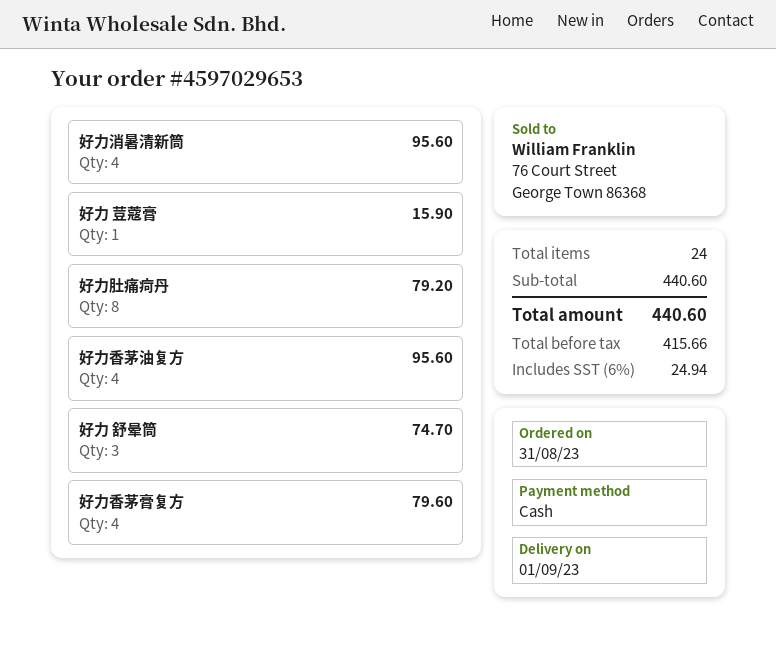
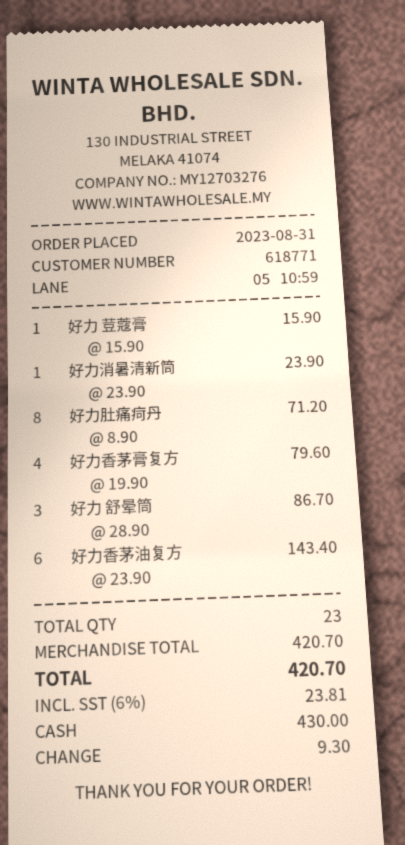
好力消暑清新筒: 4 for 95.60 -> 1 for 23.90
好力肚痛疴丹: 8 for 79.20 -> 8 for 71.20
好力香茅油复方: 4 for 95.60 -> 6 for 143.40
好力 舒晕筒: 3 for 74.70 -> 3 for 86.70
total quantity: 24 -> 23
subtotal: 440.60 -> 420.70
tax: 6% = 24.94 -> 6% = 23.81
total: 440.60 -> 420.70

